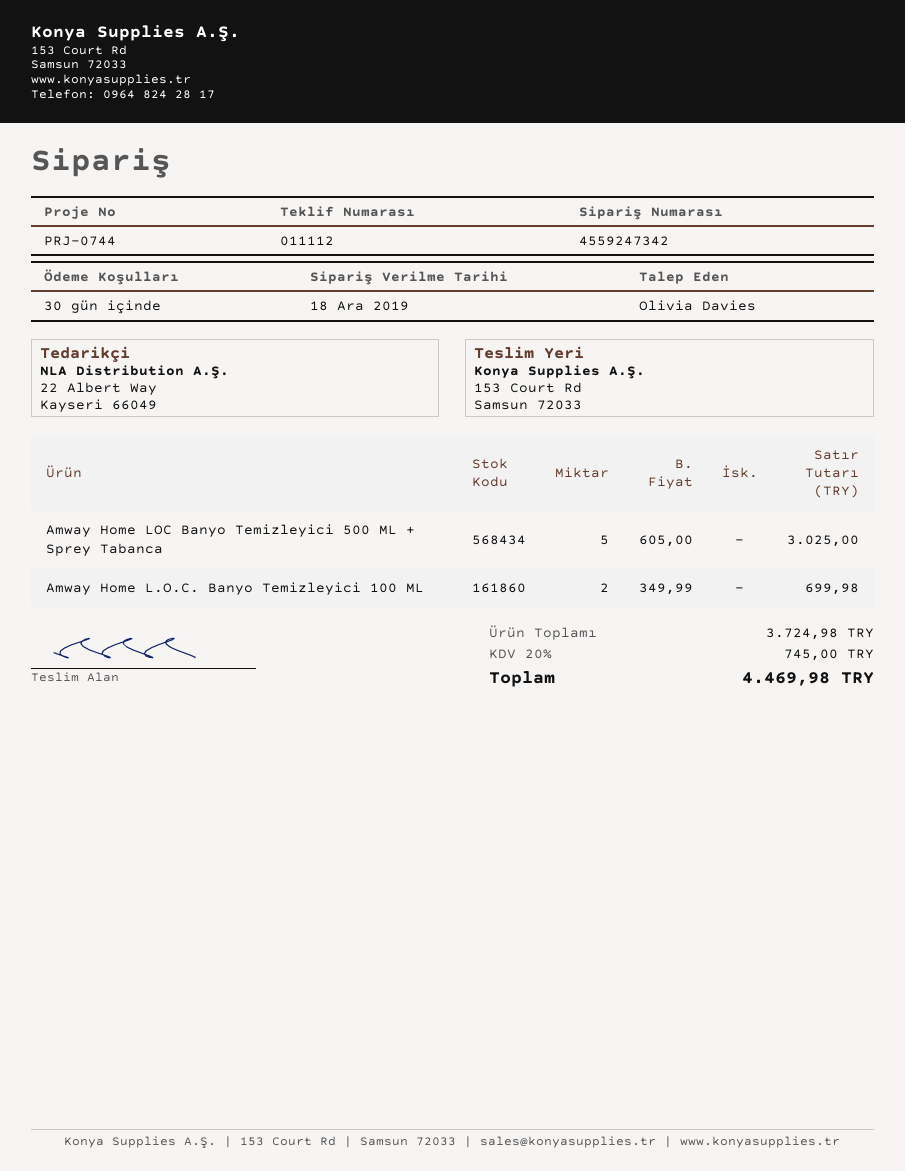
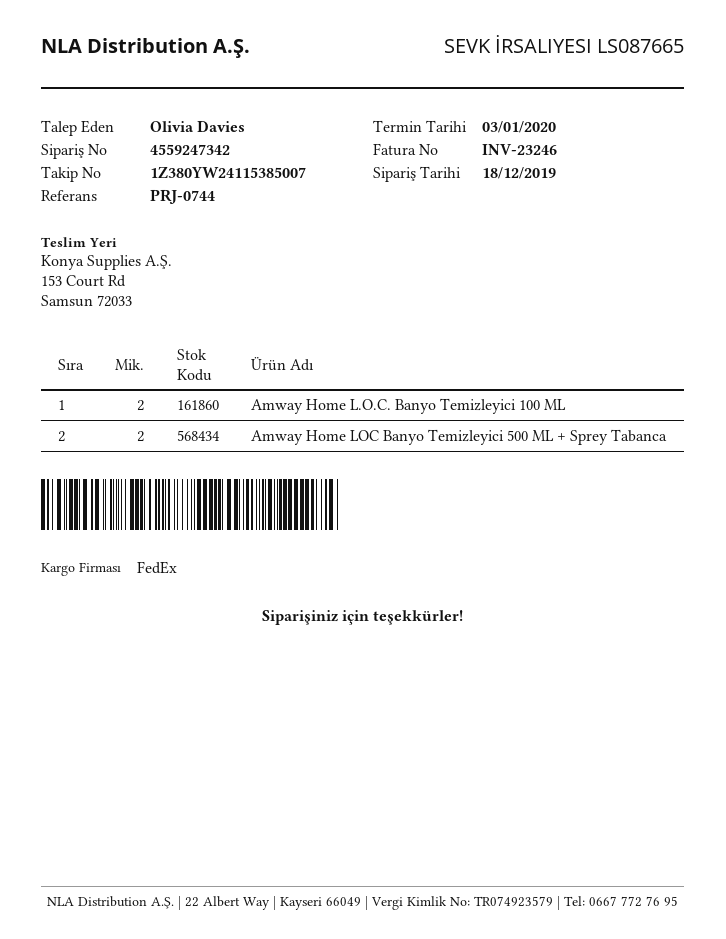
Amway Home LOC Banyo Temizleyici 500 ML + Sprey Tabanca: 5 -> 2

